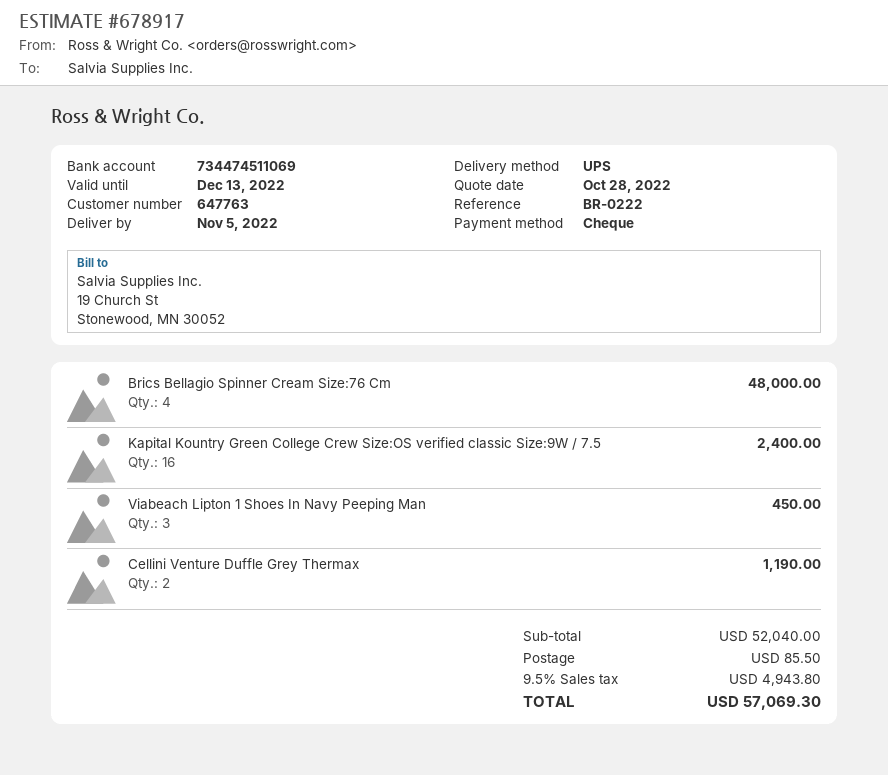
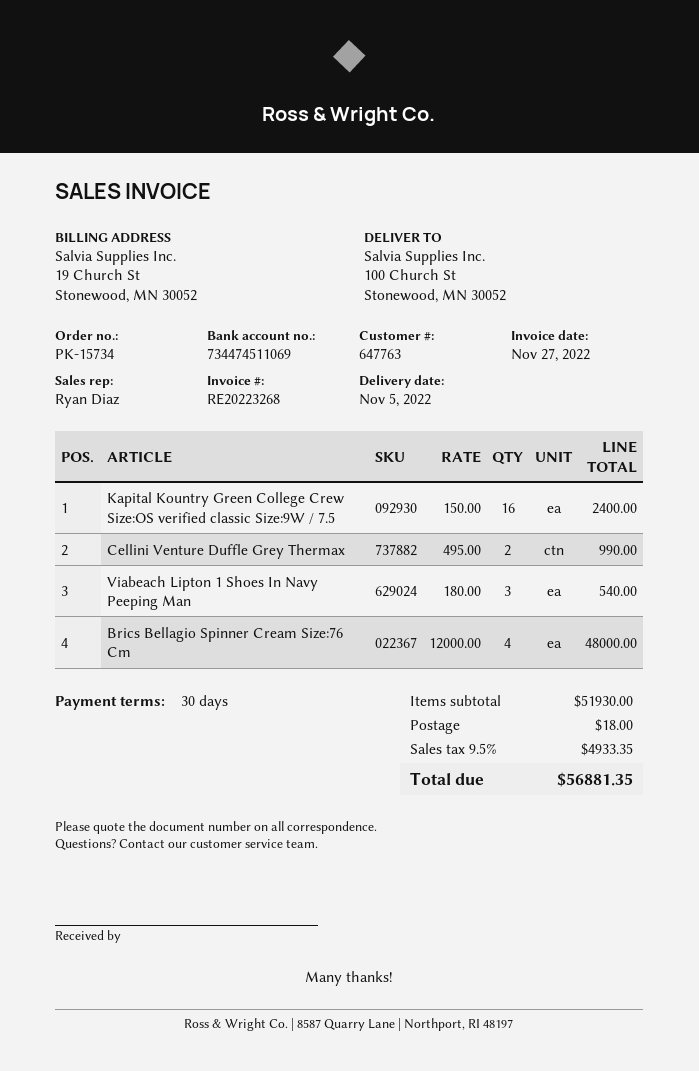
Viabeach Lipton 1 Shoes In Navy Peeping Man: 3 for 450.00 -> 3 for 540.00
Cellini Venture Duffle Grey Thermax: 2 for 1190.00 -> 2 for 990.00
subtotal: 52040.00 -> 51930.00
shipping: 85.50 -> 18.00
tax: 9.5% = 4943.80 -> 9.5% = 4933.35
total: 57069.30 -> 56881.35

